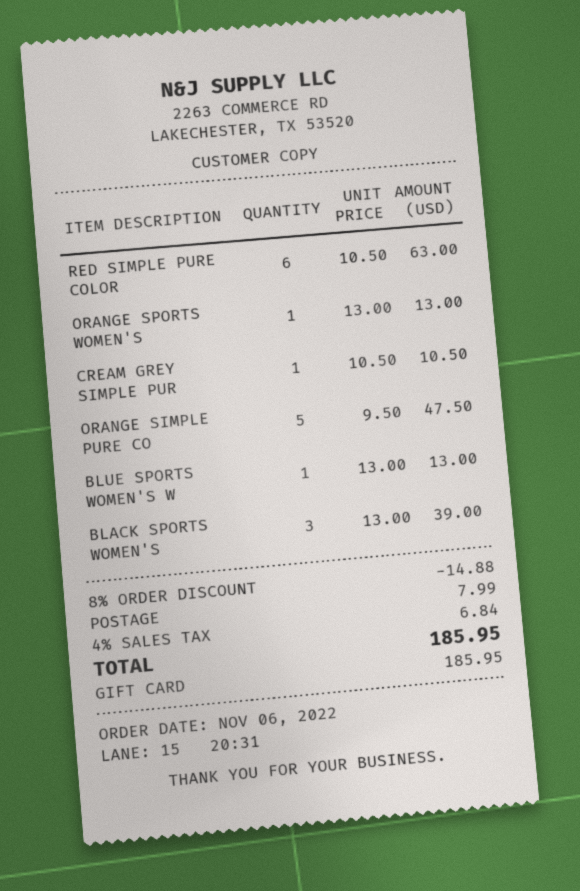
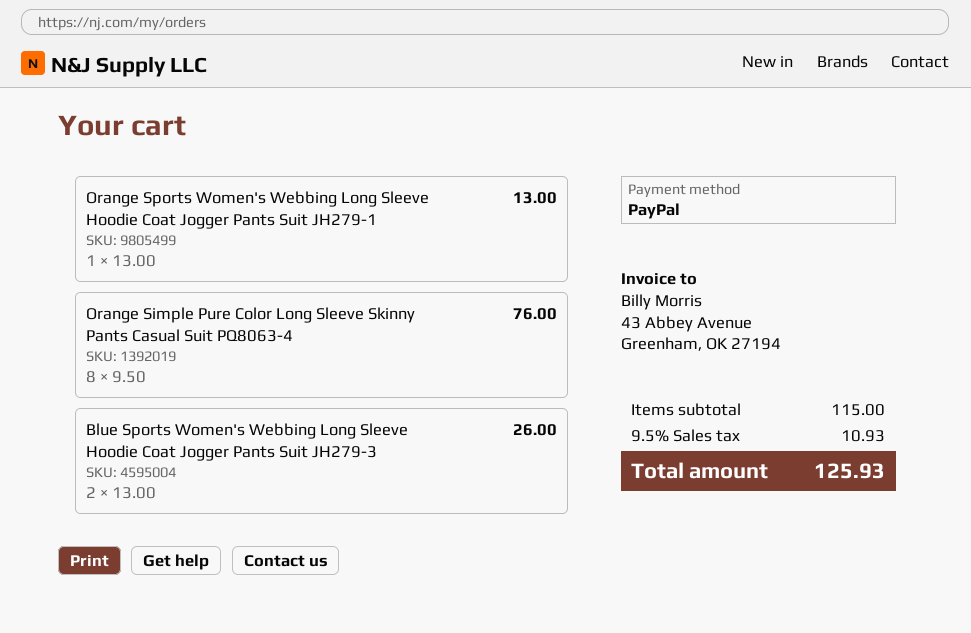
payment method: gift card -> PayPal
RED SIMPLE PURE COLOR: 6 x 10.50 = 63.00 -> none
CREAM GREY SIMPLE PUR: 1 x 10.50 = 10.50 -> none
ORANGE SIMPLE PURE CO: 5 x 9.50 = 47.50 -> 8 x 9.50 = 76.00
BLUE SPORTS WOMEN'S W: 1 x 13.00 = 13.00 -> 2 x 13.00 = 26.00
BLACK SPORTS WOMEN'S: 3 x 13.00 = 39.00 -> none
discount: 8% = 14.88 -> none
shipping: 7.99 -> none
tax: 4% = 6.84 -> 9.5% = 10.93
total: 185.95 -> 125.93

